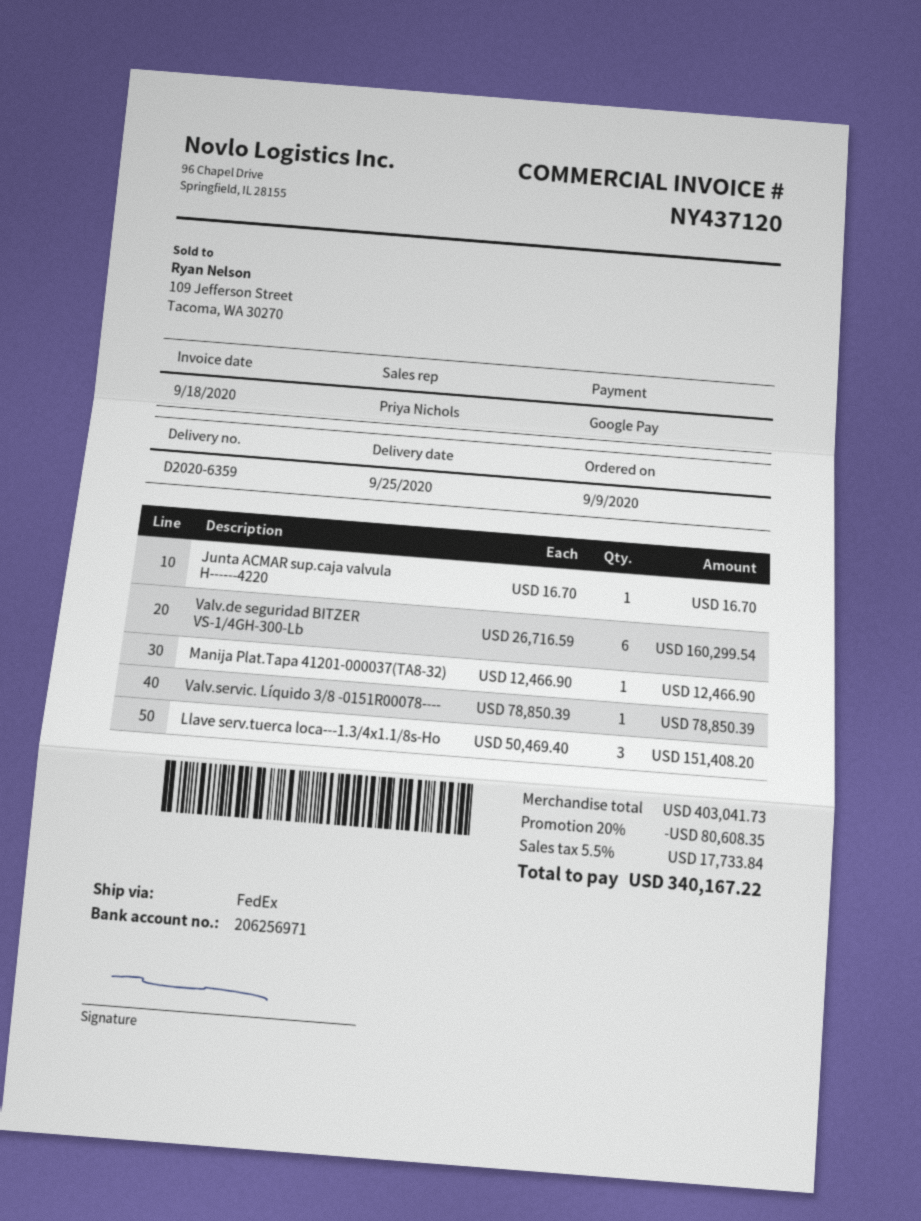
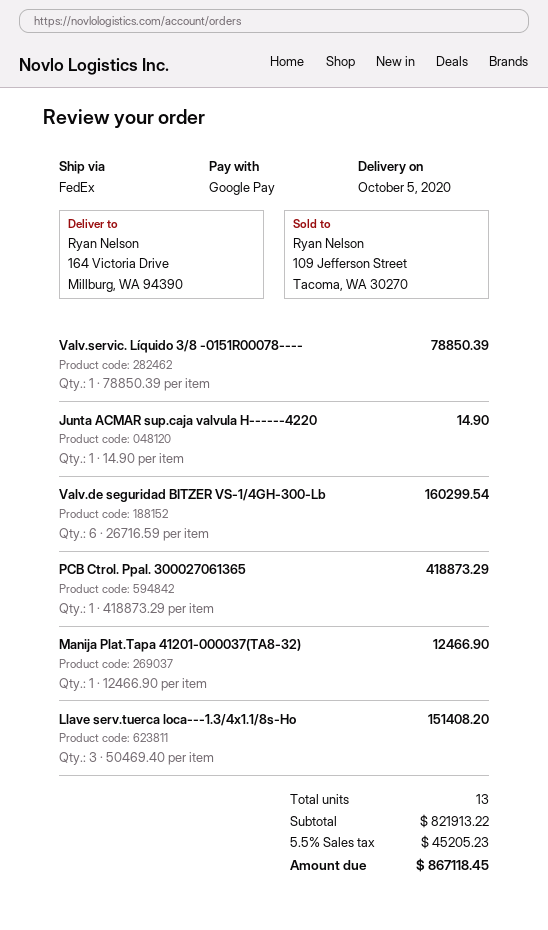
delivery date: 2020-09-25 -> 2020-10-05
Junta ACMAR sup.caja valvula H------4220: 1 x 16.70 = 16.70 -> 1 x 14.90 = 14.90
PCB Ctrol. Ppal. 300027061365: none -> 1 x 418873.29 = 418873.29
subtotal: 403041.73 -> 821913.22
discount: 20% = 80608.35 -> none
tax: 5.5% = 17733.84 -> 5.5% = 45205.23
total: 340167.22 -> 867118.45

